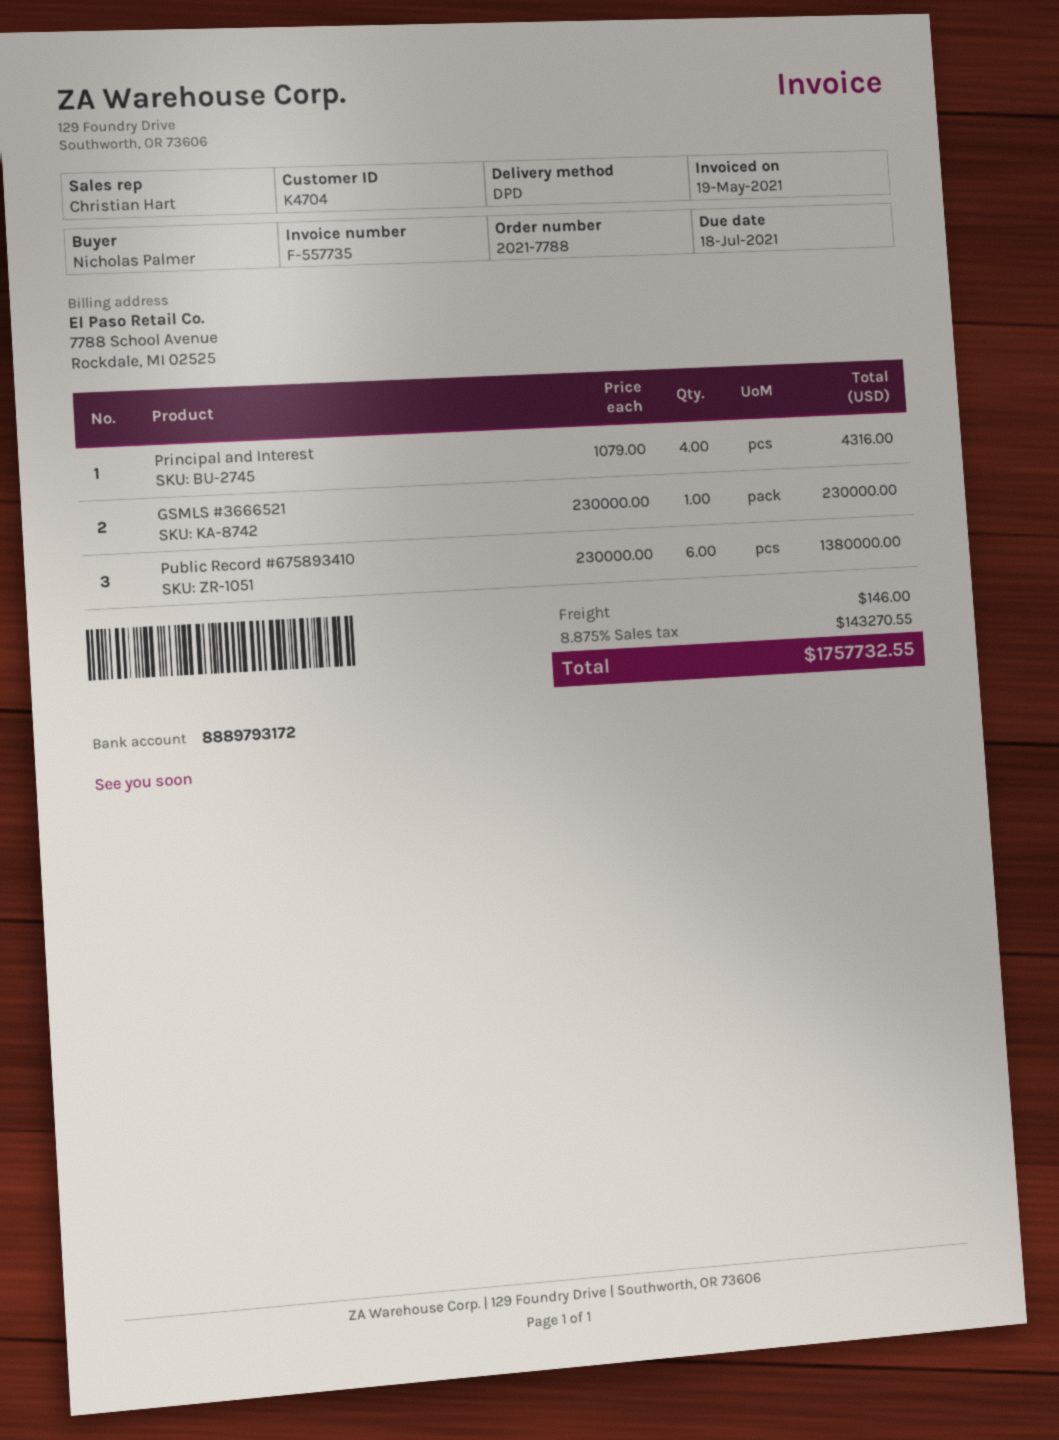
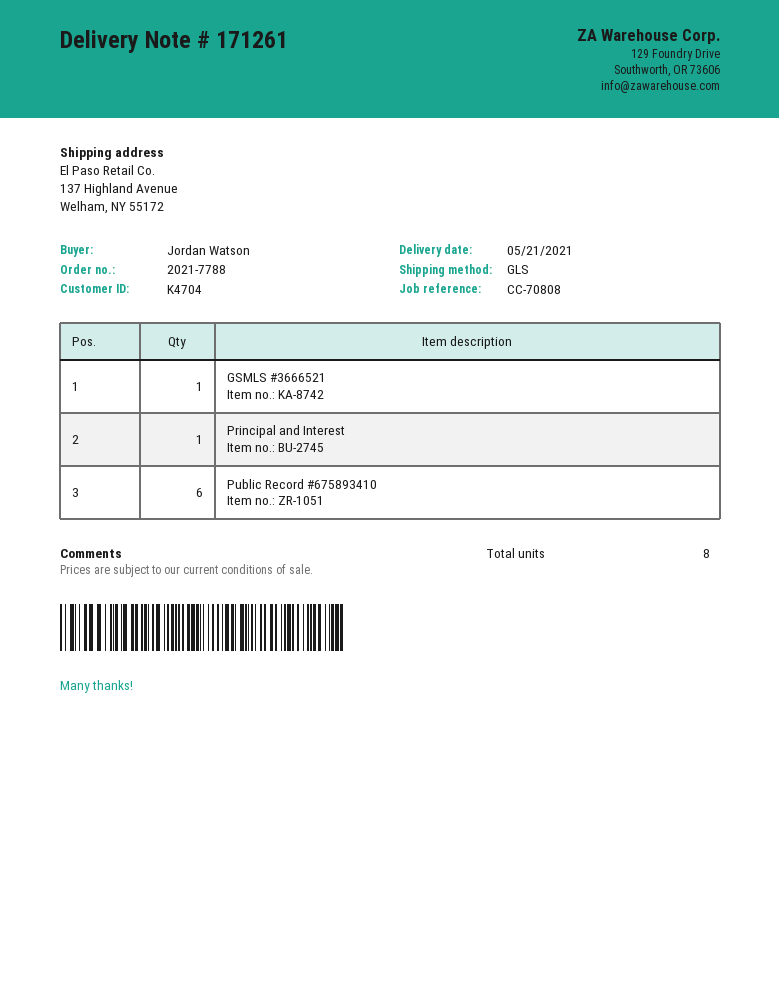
ordered by: Nicholas Palmer -> Jordan Watson
shipping method: DPD -> GLS
Principal and Interest: 4 -> 1

